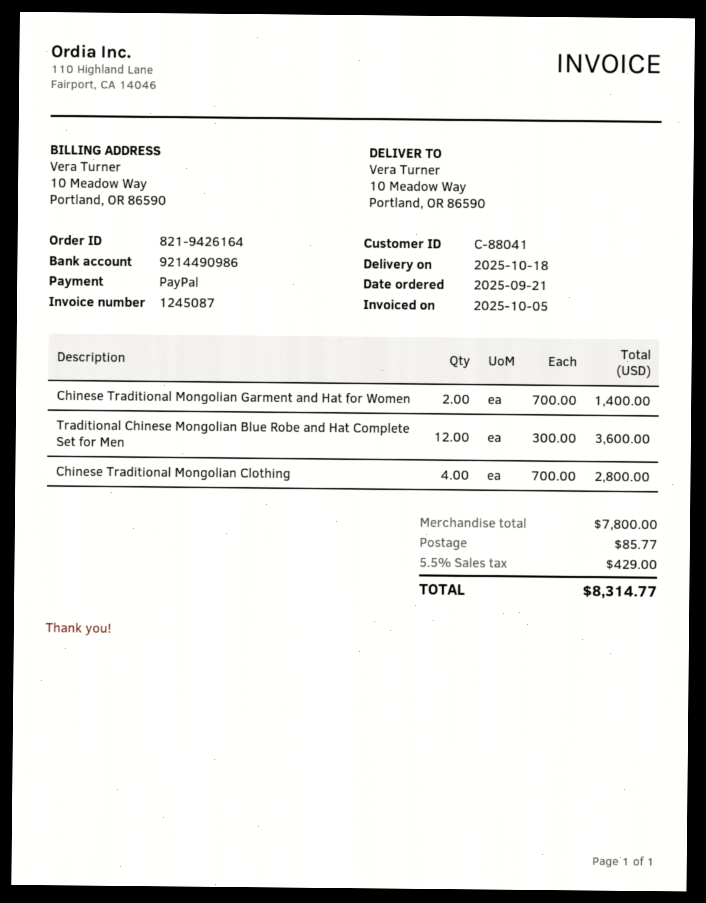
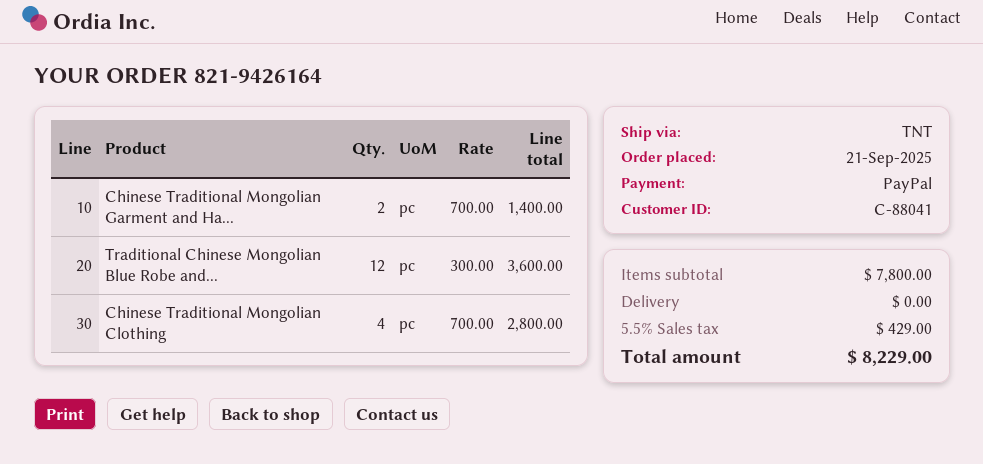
shipping: 85.77 -> 0.00
total: 8314.77 -> 8229.00

